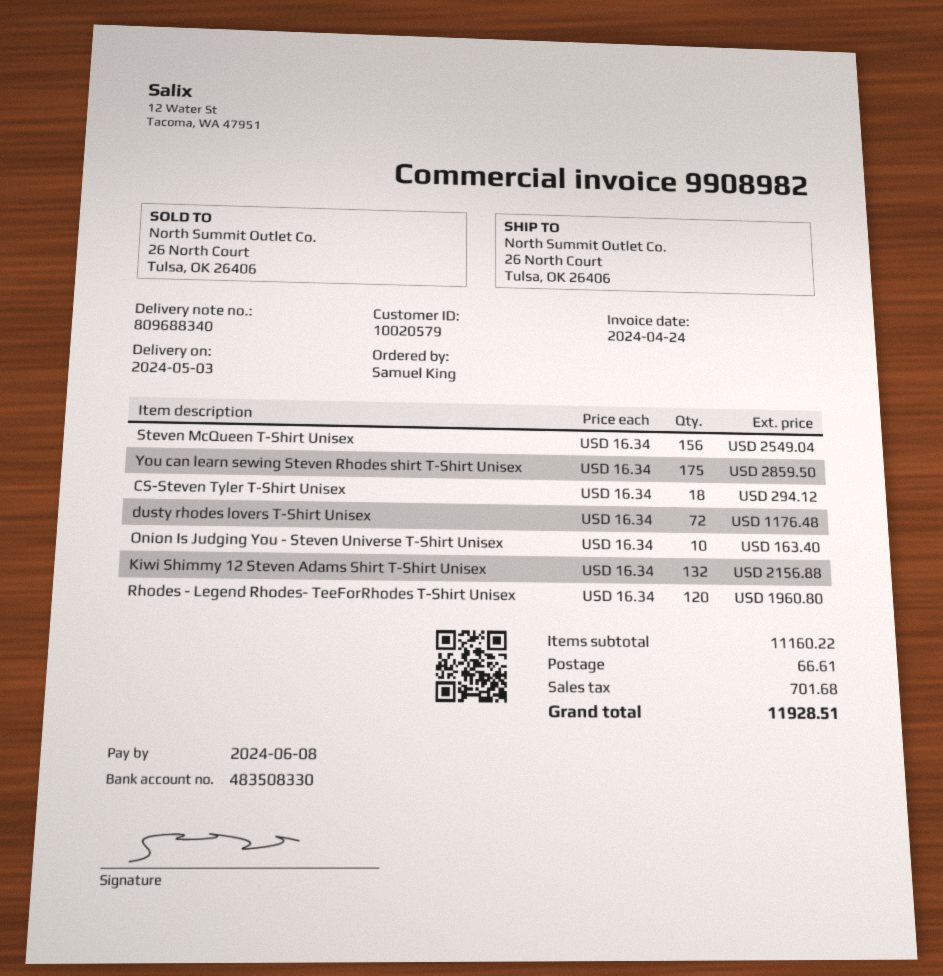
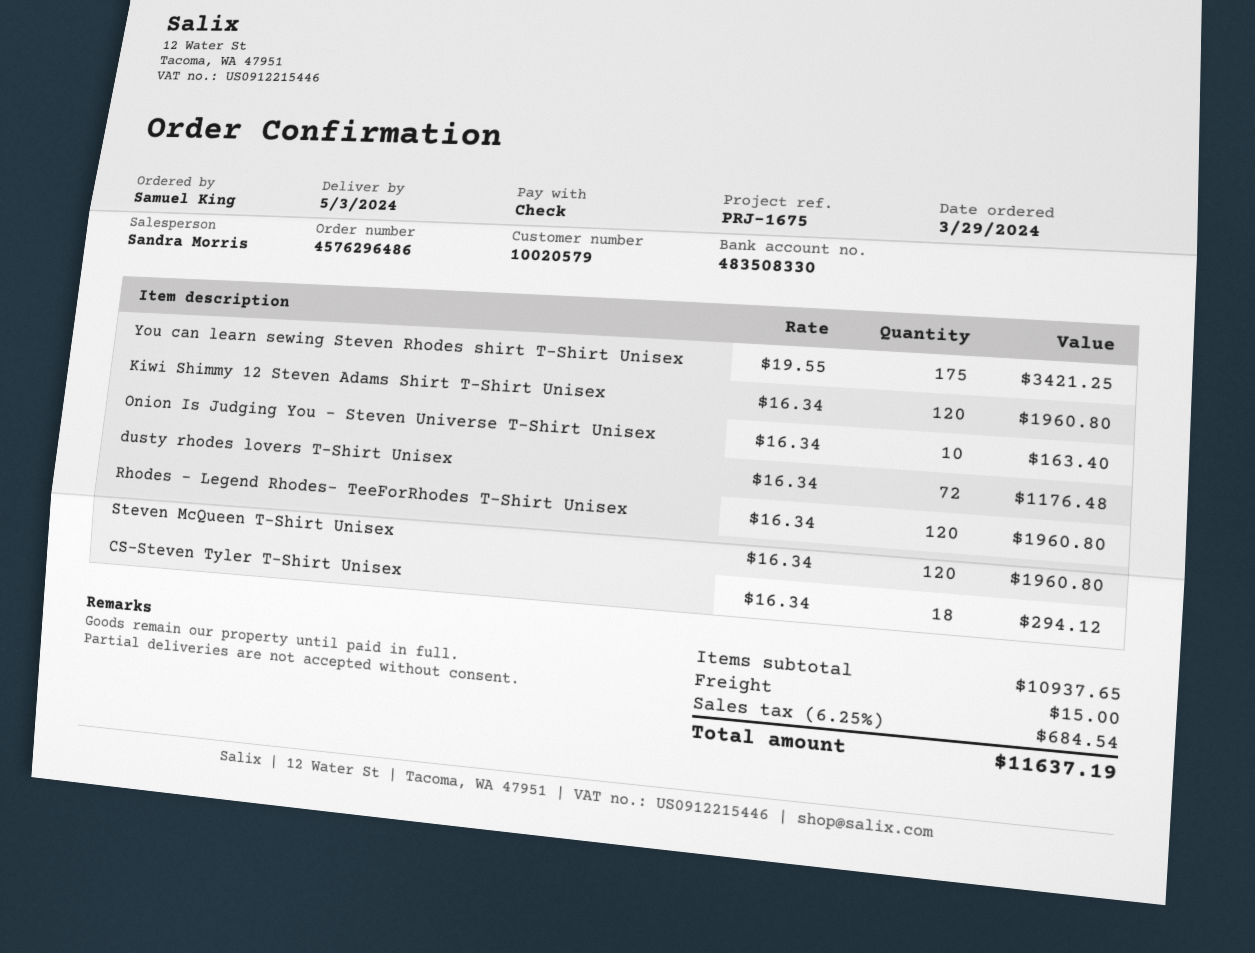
Steven McQueen T-Shirt Unisex: 156 x 16.34 = 2549.04 -> 120 x 16.34 = 1960.80
You can learn sewing Steven Rhodes shirt T-Shirt Unisex: 175 x 16.34 = 2859.50 -> 175 x 19.55 = 3421.25
Kiwi Shimmy 12 Steven Adams Shirt T-Shirt Unisex: 132 x 16.34 = 2156.88 -> 120 x 16.34 = 1960.80
subtotal: 11160.22 -> 10937.65
shipping: 66.61 -> 15.00
tax: 701.68 -> 684.54
total: 11928.51 -> 11637.19

